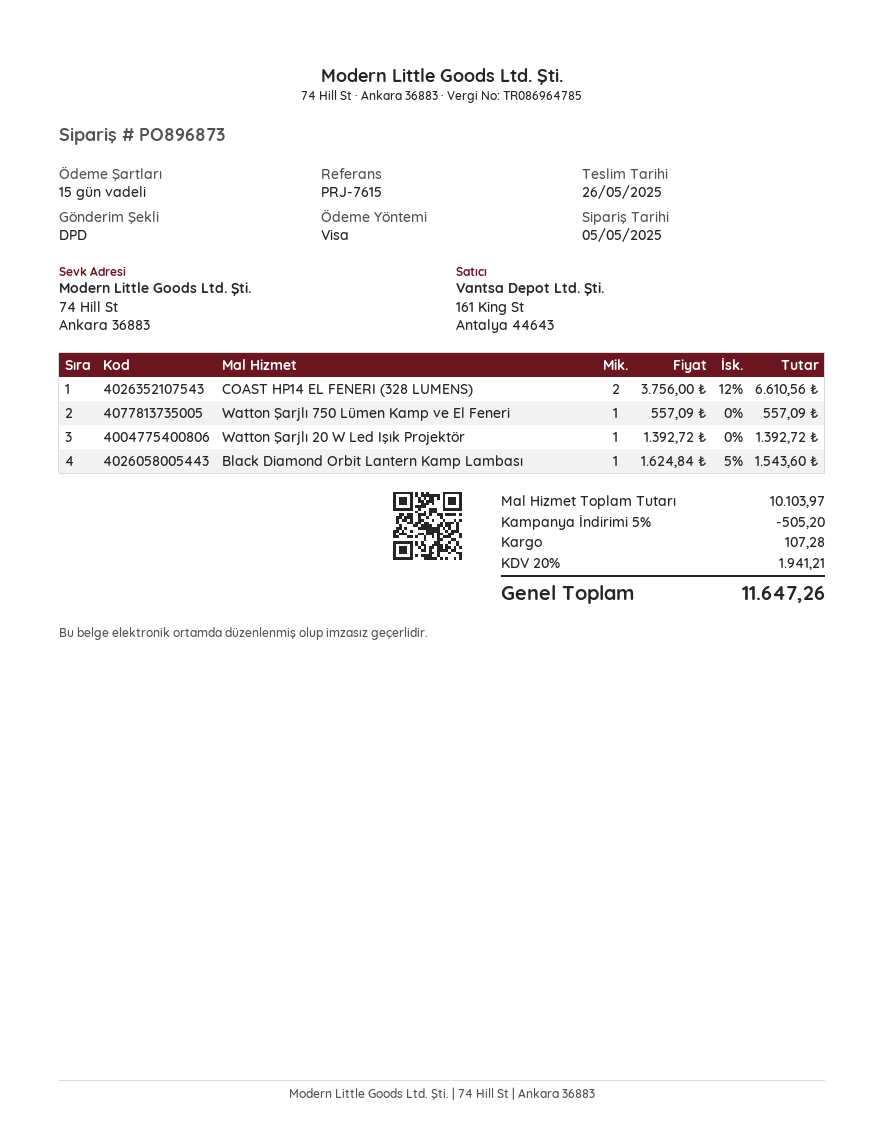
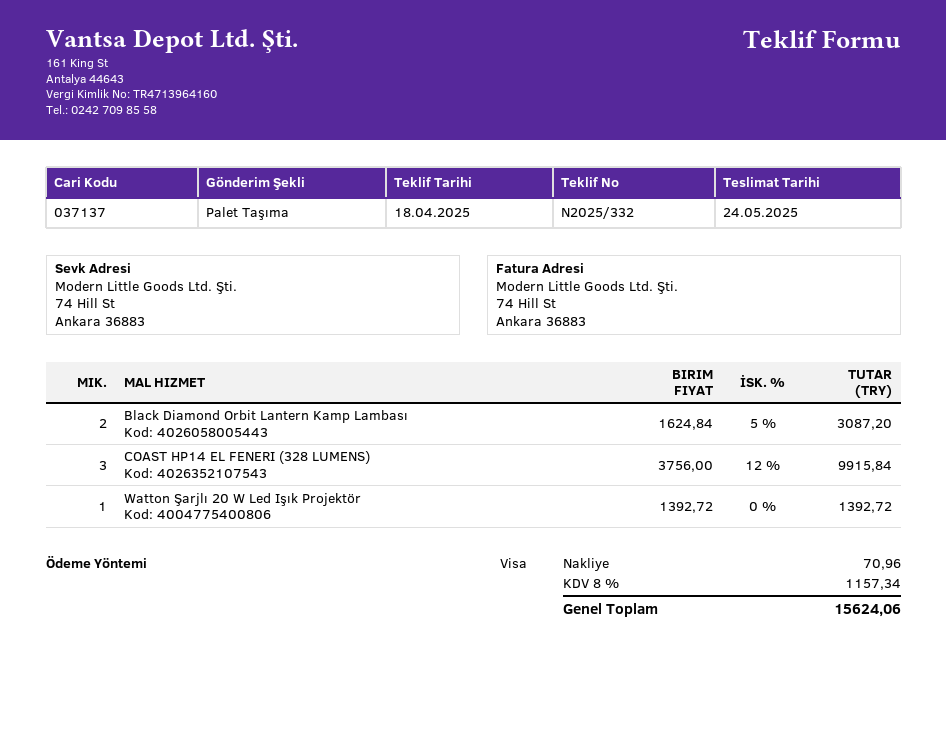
delivery date: 2025-05-26 -> 2025-05-24
shipping method: DPD -> pallet freight
COAST HP14 EL FENERI (328 LUMENS): 2 x 3756.00 - 12% = 6610.56 -> 3 x 3756.00 - 12% = 9915.84
Watton Şarjlı 750 Lümen Kamp ve El Feneri: 1 x 557.09 = 557.09 -> none
Black Diamond Orbit Lantern Kamp Lambası: 1 x 1624.84 - 5% = 1543.60 -> 2 x 1624.84 - 5% = 3087.20
discount: 5% = 505.20 -> none
shipping: 107.28 -> 70.96
tax: 20% = 1941.21 -> 8% = 1157.34
total: 11647.26 -> 15624.06

